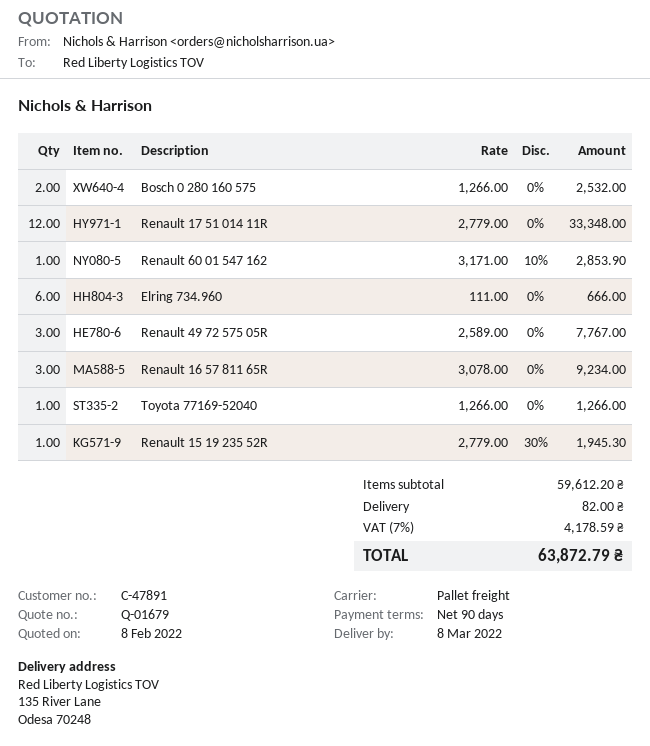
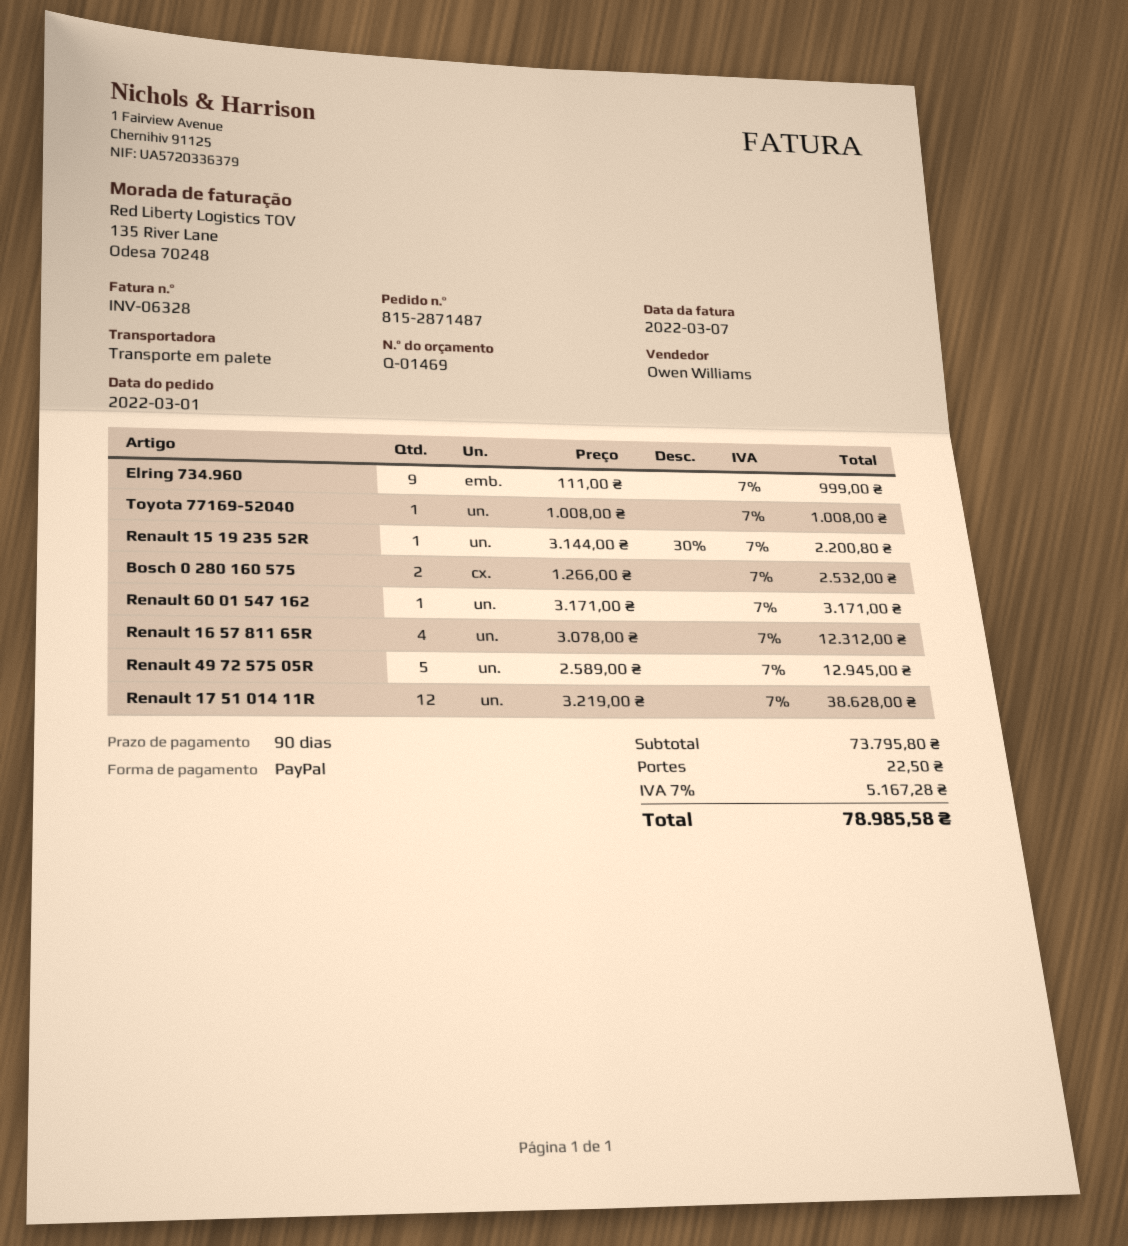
quote number: Q-01679 -> Q-01469
Renault 17 51 014 11R: 12 x 2779.00 = 33348.00 -> 12 x 3219.00 = 38628.00
Renault 60 01 547 162: 1 x 3171.00 - 10% = 2853.90 -> 1 x 3171.00 = 3171.00
Elring 734.960: 6 x 111.00 = 666.00 -> 9 x 111.00 = 999.00
Renault 49 72 575 05R: 3 x 2589.00 = 7767.00 -> 5 x 2589.00 = 12945.00
Renault 16 57 811 65R: 3 x 3078.00 = 9234.00 -> 4 x 3078.00 = 12312.00
Toyota 77169-52040: 1 x 1266.00 = 1266.00 -> 1 x 1008.00 = 1008.00
Renault 15 19 235 52R: 1 x 2779.00 - 30% = 1945.30 -> 1 x 3144.00 - 30% = 2200.80
subtotal: 59612.20 -> 73795.80
shipping: 82.00 -> 22.50
tax: 7% = 4178.59 -> 7% = 5167.28
total: 63872.79 -> 78985.58

